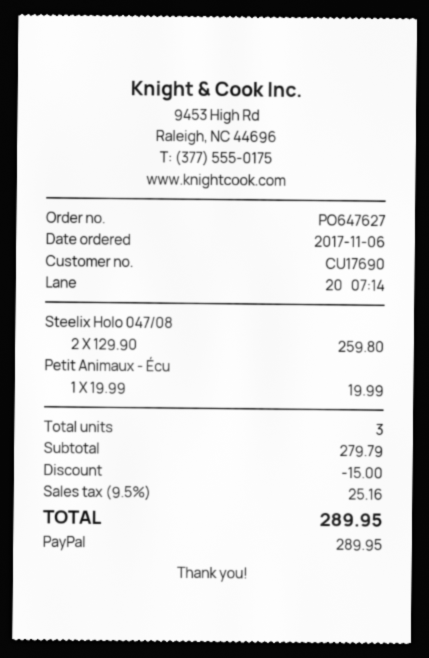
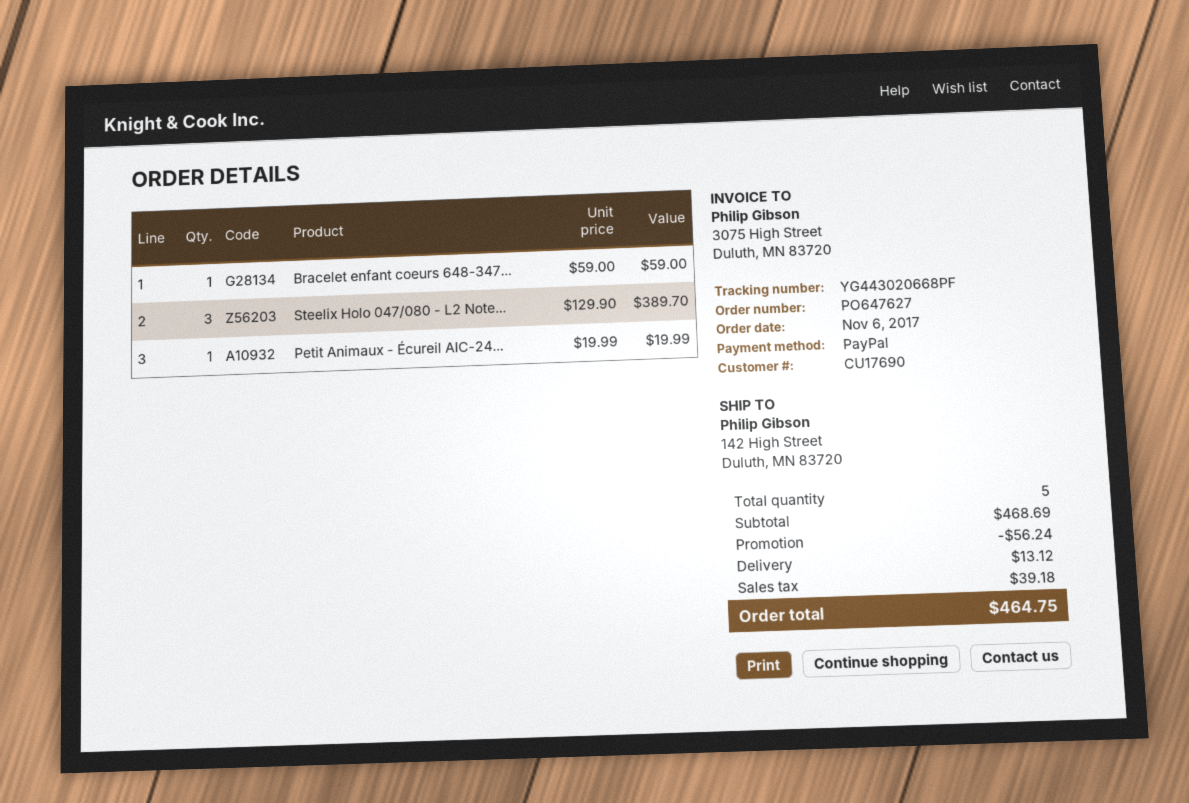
Steelix Holo 047/08: 2 x 129.90 = 259.80 -> 3 x 129.90 = 389.70
Bracelet enfant coeurs 648-347...: none -> 1 x 59.00 = 59.00
total quantity: 3 -> 5
subtotal: 279.79 -> 468.69
discount: 15.00 -> 56.24
shipping: none -> 13.12
tax: 25.16 -> 39.18
total: 289.95 -> 464.75

